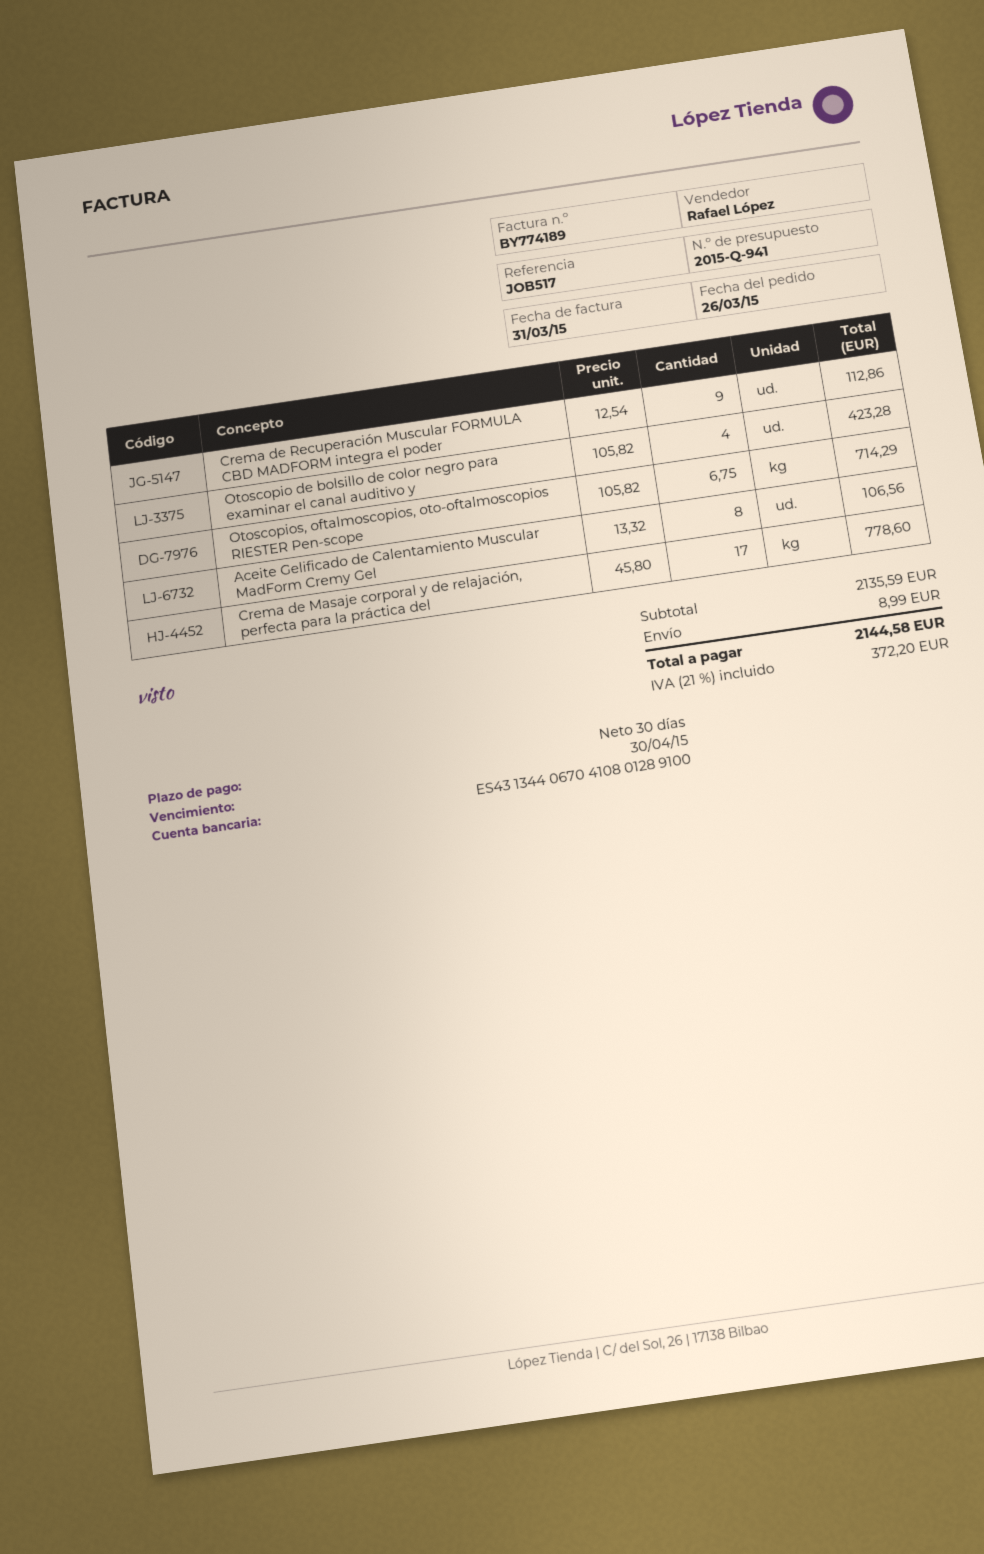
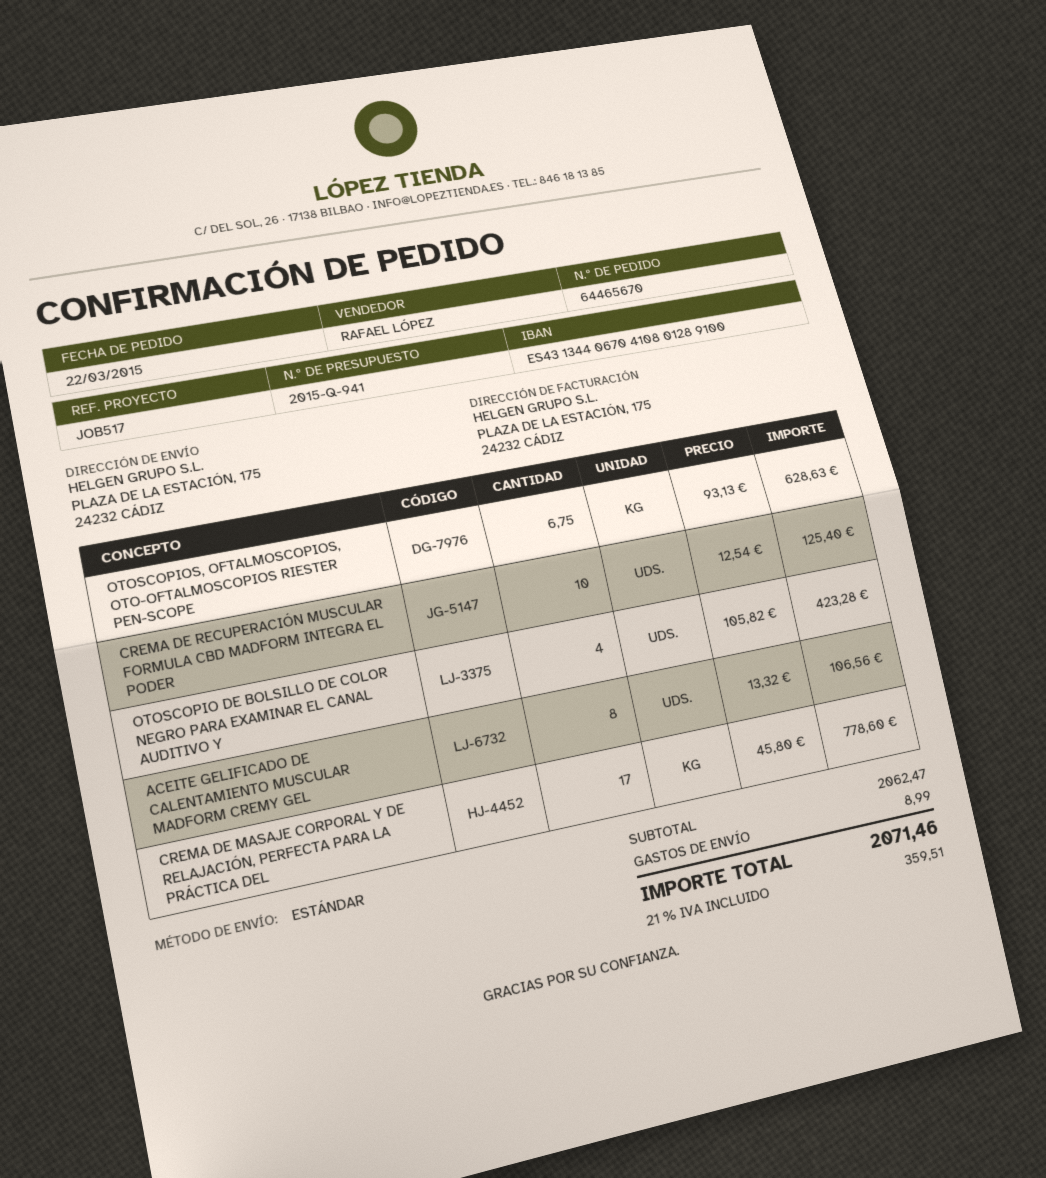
order date: 2015-03-26 -> 2015-03-22
Crema de Recuperación Muscular FORMULA CBD MADFORM integra el poder: 9 x 12.54 = 112.86 -> 10 x 12.54 = 125.40
Otoscopios, oftalmoscopios, oto-oftalmoscopios RIESTER Pen-scope: 6.75 x 105.82 = 714.29 -> 6.75 x 93.13 = 628.63
subtotal: 2135.59 -> 2062.47
tax: 21% = 372.20 -> 21% = 359.51
total: 2144.58 -> 2071.46

